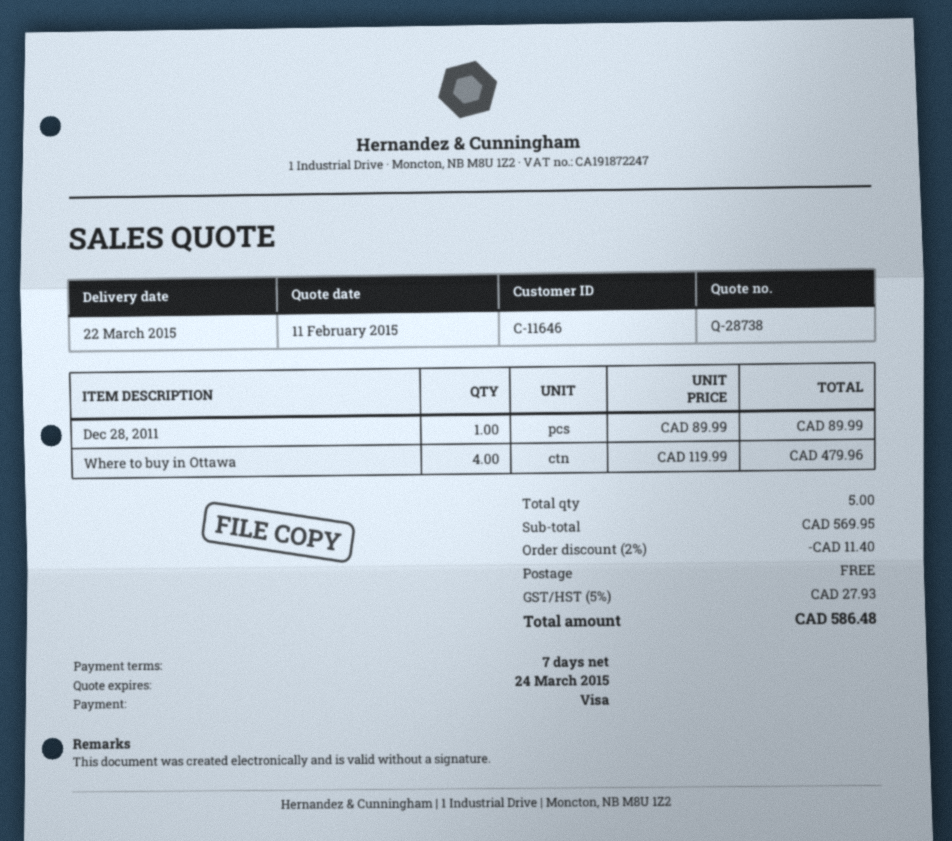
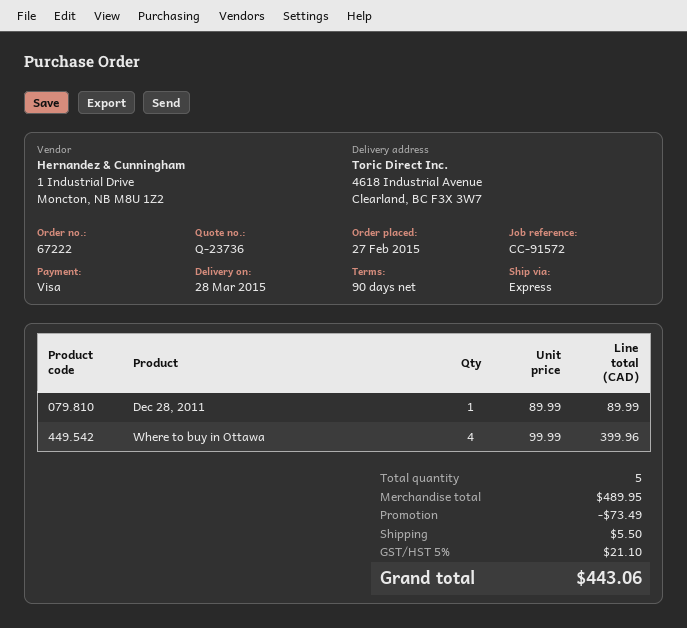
quote number: Q-28738 -> Q-23736
delivery date: 2015-03-22 -> 2015-03-28
payment terms: 7 days -> 90 days
Where to buy in Ottawa: 4 x 119.99 = 479.96 -> 4 x 99.99 = 399.96
subtotal: 569.95 -> 489.95
discount: 11.40 -> 73.49
shipping: 0.00 -> 5.50
tax: 5% = 27.93 -> 5% = 21.10
total: 586.48 -> 443.06

